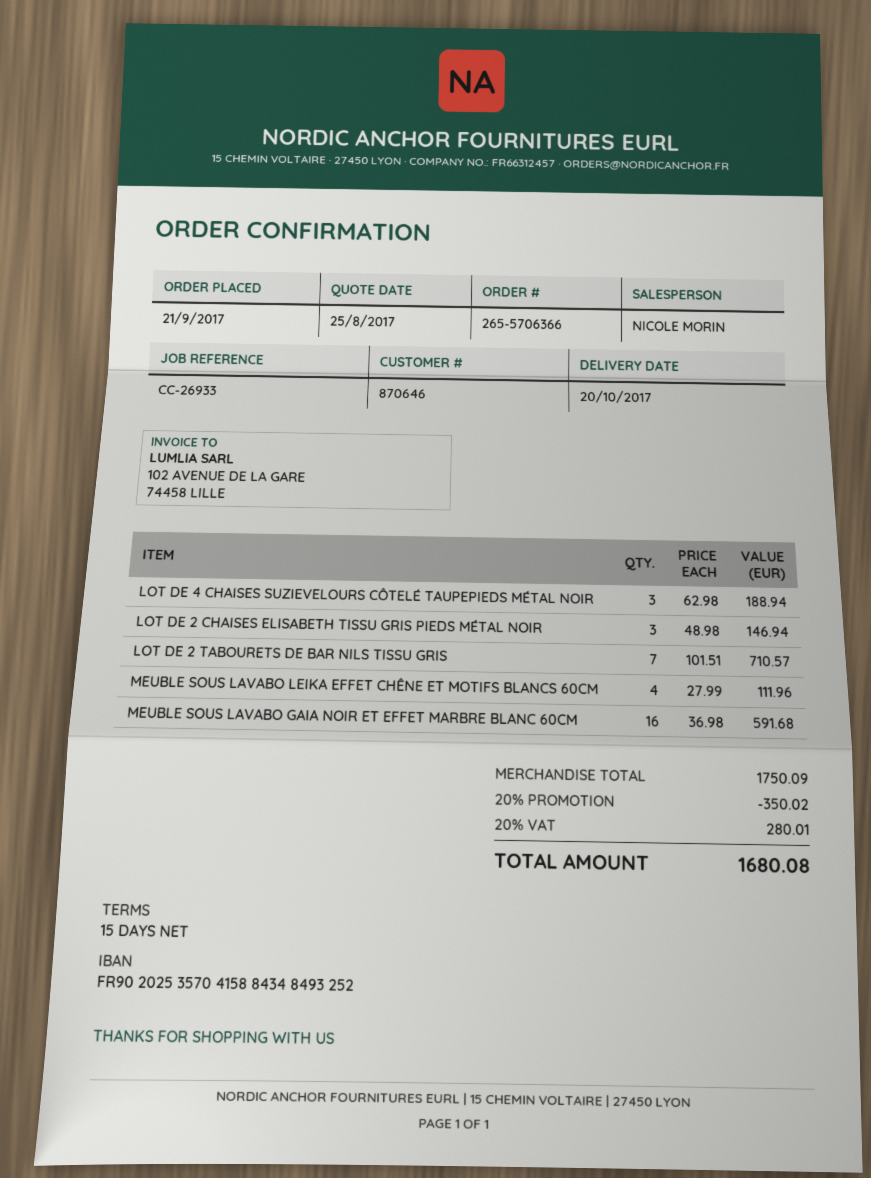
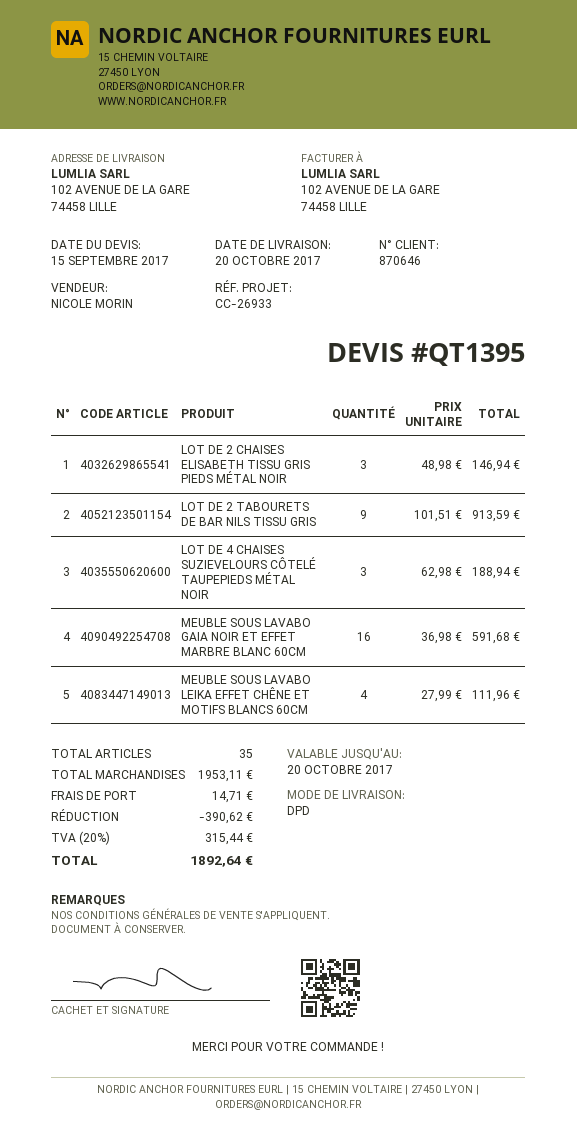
quote date: 2017-08-25 -> 2017-09-15
LOT DE 2 TABOURETS DE BAR NILS TISSU GRIS: 7 x 101.51 = 710.57 -> 9 x 101.51 = 913.59
subtotal: 1750.09 -> 1953.11
discount: 350.02 -> 390.62
shipping: none -> 14.71
tax: 20% = 280.01 -> 20% = 315.44
total: 1680.08 -> 1892.64

